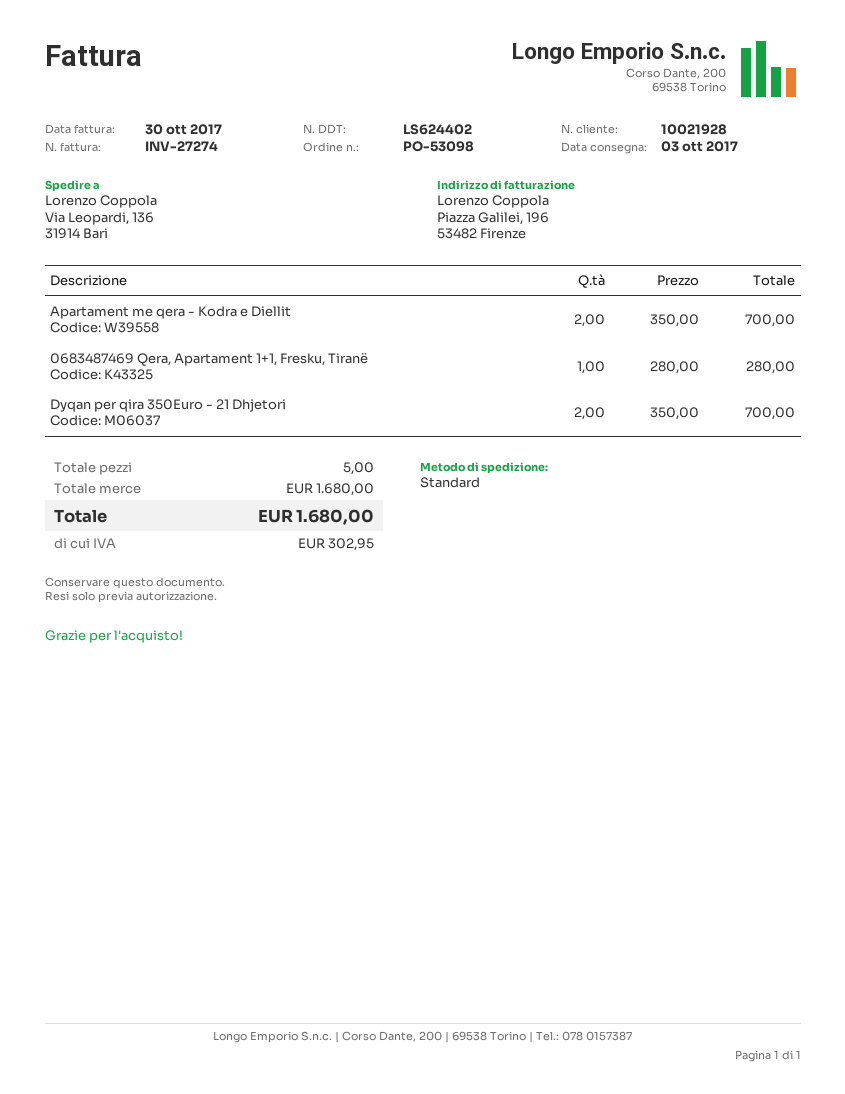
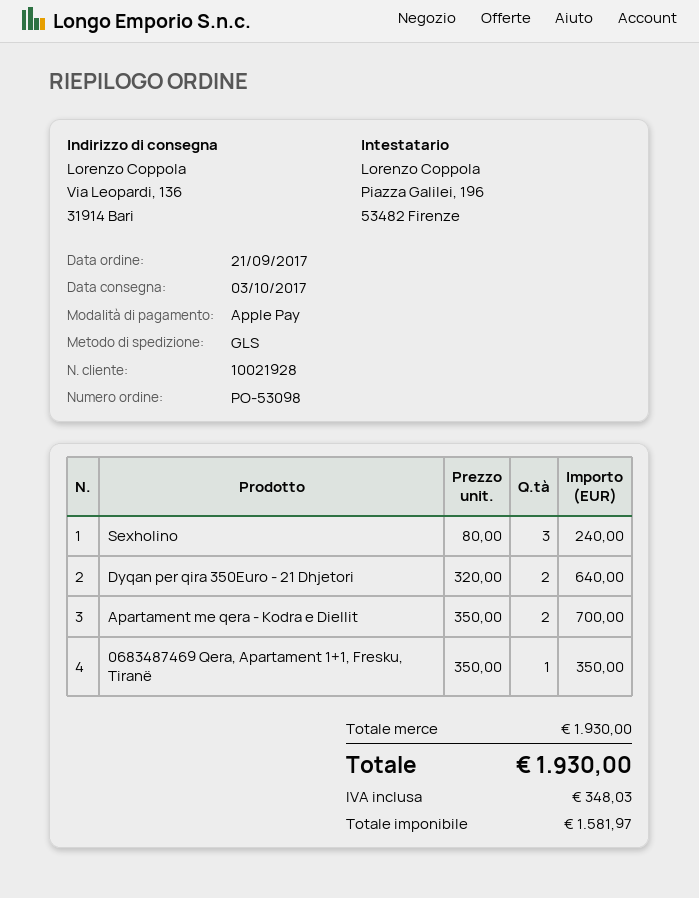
shipping method: standard -> GLS
0683487469 Qera, Apartament 1+1, Fresku, Tiranë: 1 x 280.00 = 280.00 -> 1 x 350.00 = 350.00
Dyqan per qira 350Euro - 21 Dhjetori: 2 x 350.00 = 700.00 -> 2 x 320.00 = 640.00
Sexholino: none -> 3 x 80.00 = 240.00
subtotal: 1680.00 -> 1930.00
tax: 302.95 -> 348.03
total: 1680.00 -> 1930.00

